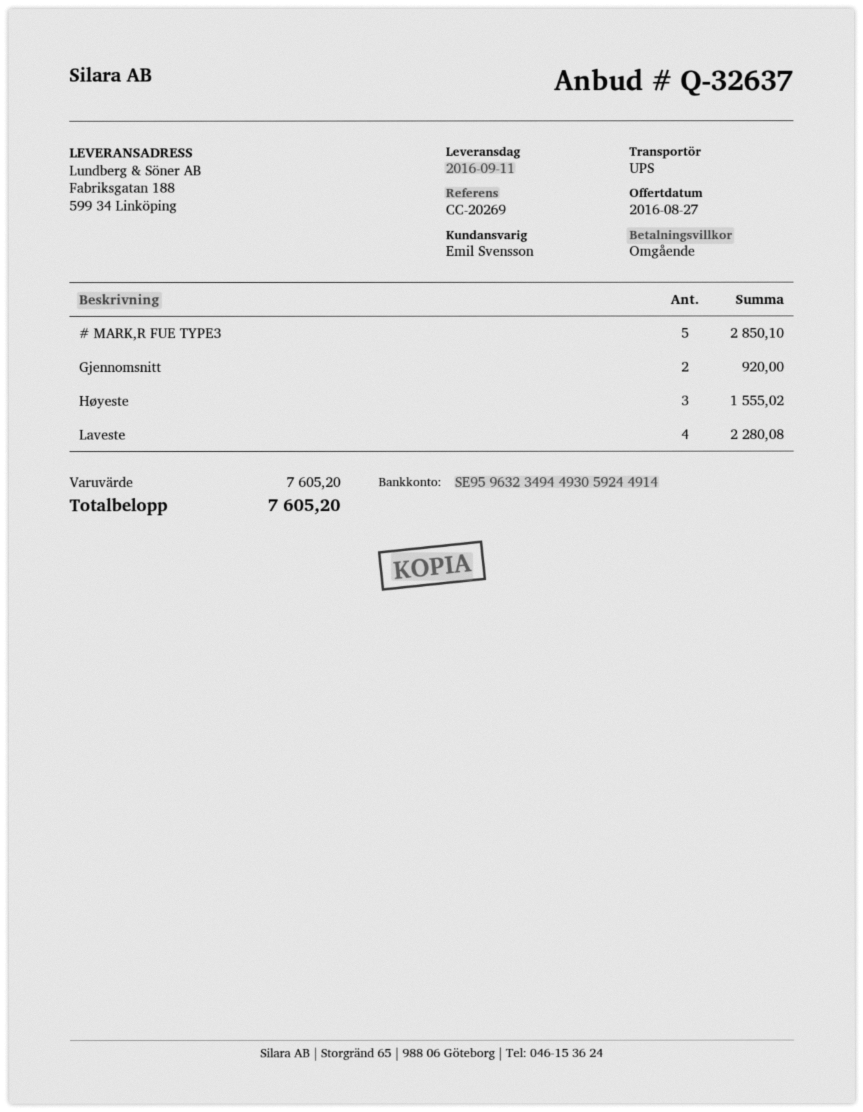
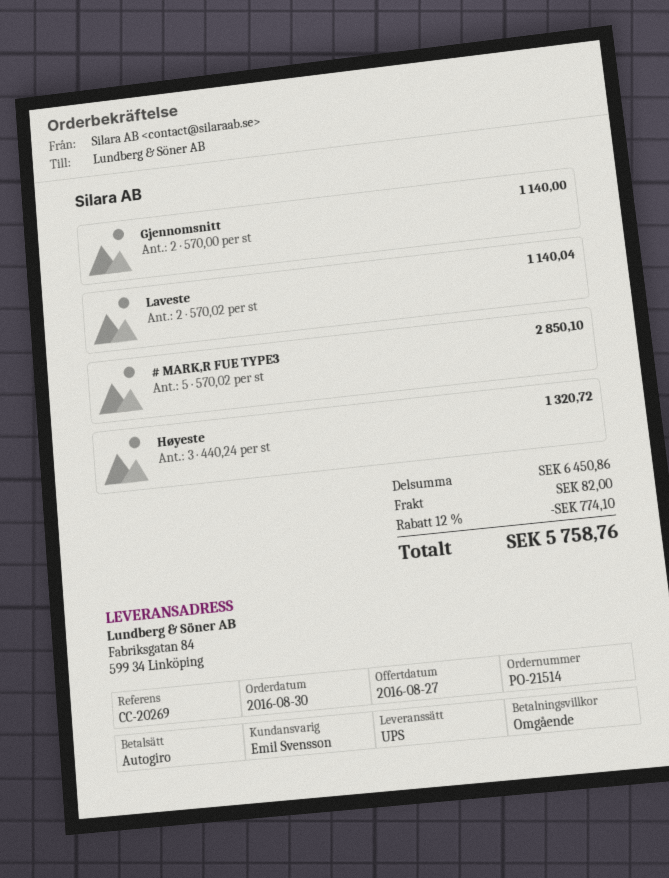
ship to: Fabriksgatan 188, 599 34 Linköping -> Fabriksgatan 84, 599 34 Linköping
Gjennomsnitt: 2 for 920.00 -> 2 for 1140.00
Høyeste: 3 for 1555.02 -> 3 for 1320.72
Laveste: 4 for 2280.08 -> 2 for 1140.04
subtotal: 7605.20 -> 6450.86
discount: none -> 12% = 774.10
shipping: none -> 82.00
total: 7605.20 -> 5758.76

